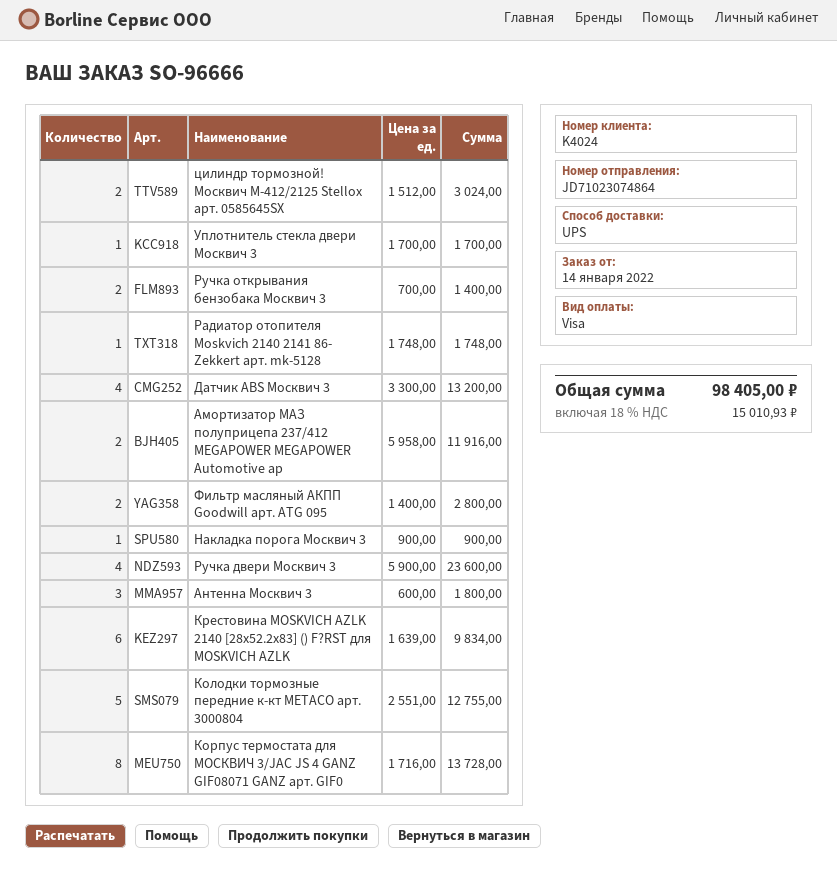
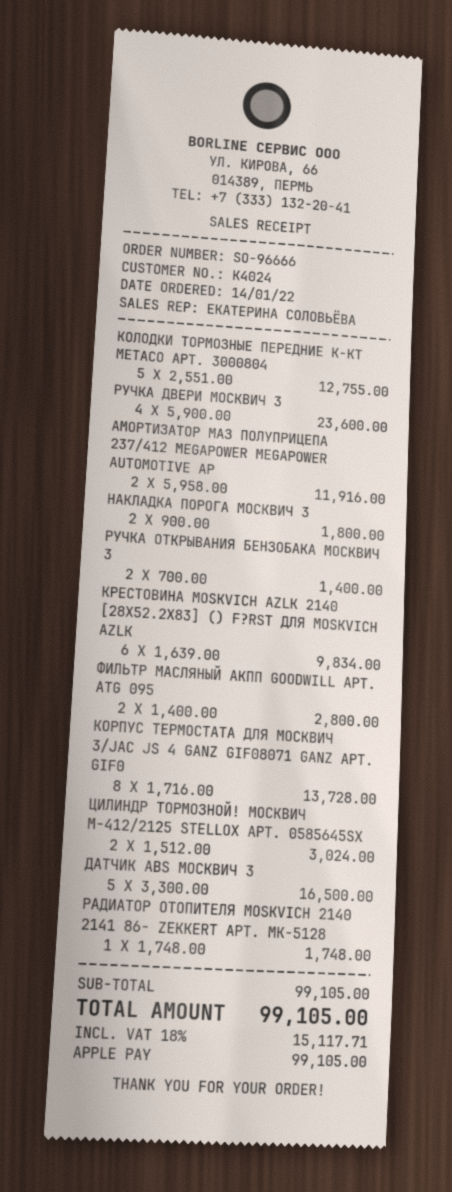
payment method: Visa -> Apple Pay
Уплотнитель стекла двери Москвич 3: 1 x 1700.00 = 1700.00 -> none
Датчик ABS Москвич 3: 4 x 3300.00 = 13200.00 -> 5 x 3300.00 = 16500.00
Накладка порога Москвич 3: 1 x 900.00 = 900.00 -> 2 x 900.00 = 1800.00
Антенна Москвич 3: 3 x 600.00 = 1800.00 -> none
tax: 18% = 15010.93 -> 18% = 15117.71
total: 98405.00 -> 99105.00

